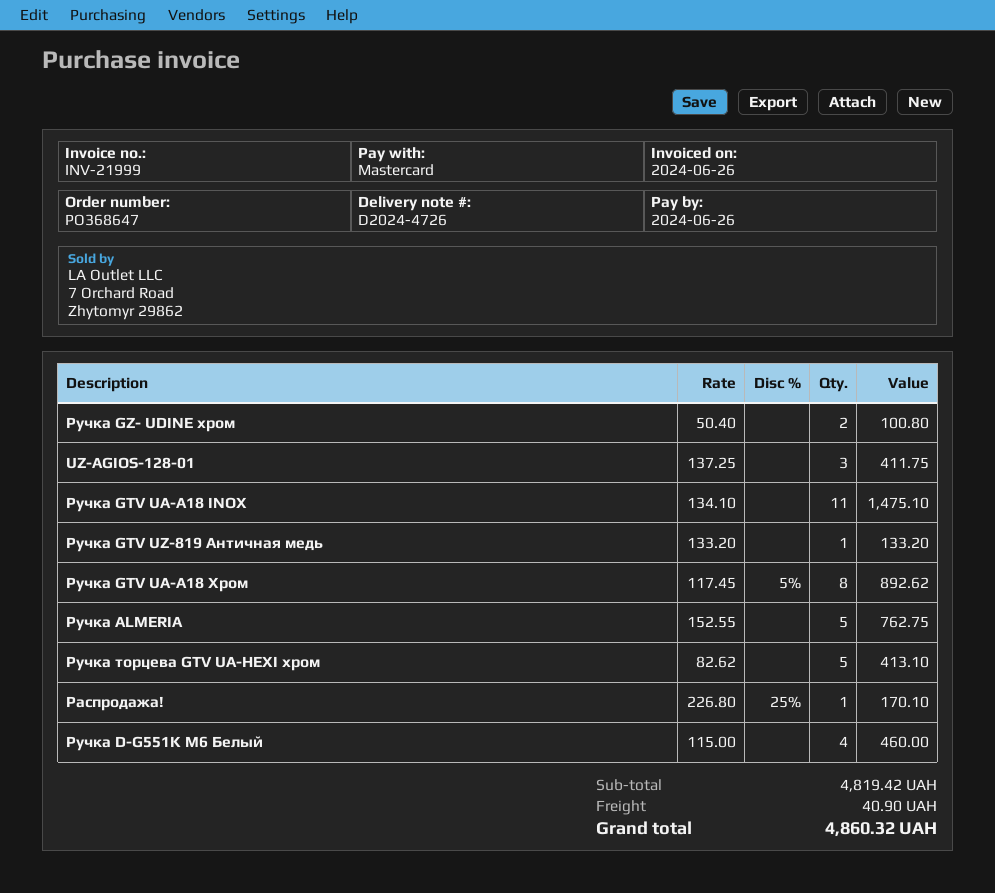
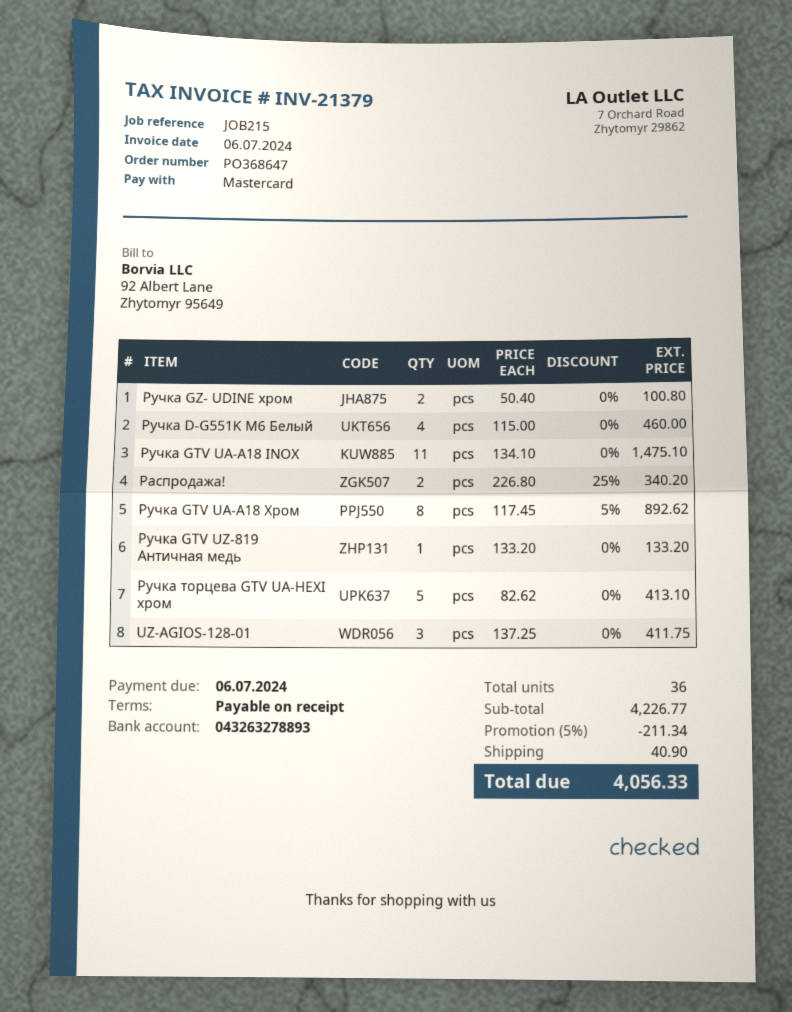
invoice number: INV-21999 -> INV-21379
invoice date: 2024-06-26 -> 2024-07-06
due date: 2024-06-26 -> 2024-07-06
Ручка ALMERIA: 5 x 152.55 = 762.75 -> none
Распродажа!: 1 x 226.80 - 25% = 170.10 -> 2 x 226.80 - 25% = 340.20
subtotal: 4819.42 -> 4226.77
discount: none -> 5% = 211.34
total: 4860.32 -> 4056.33

